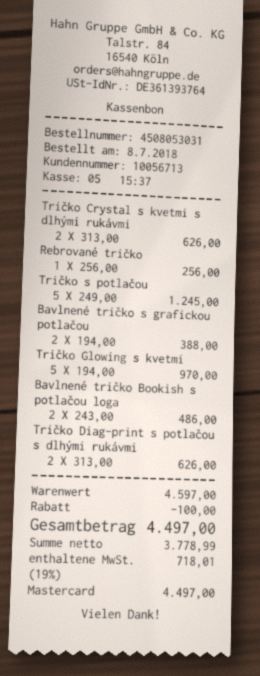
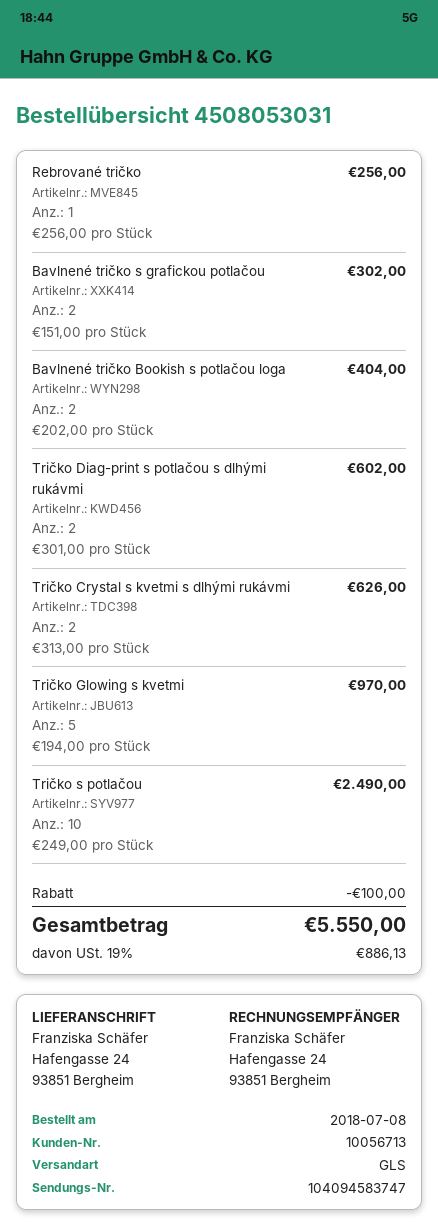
Tričko s potlačou: 5 x 249.00 = 1245.00 -> 10 x 249.00 = 2490.00
Bavlnené tričko s grafickou potlačou: 2 x 194.00 = 388.00 -> 2 x 151.00 = 302.00
Bavlnené tričko Bookish s potlačou loga: 2 x 243.00 = 486.00 -> 2 x 202.00 = 404.00
Tričko Diag-print s potlačou s dlhými rukávmi: 2 x 313.00 = 626.00 -> 2 x 301.00 = 602.00
tax: 19% = 718.01 -> 19% = 886.13
total: 4497.00 -> 5550.00

